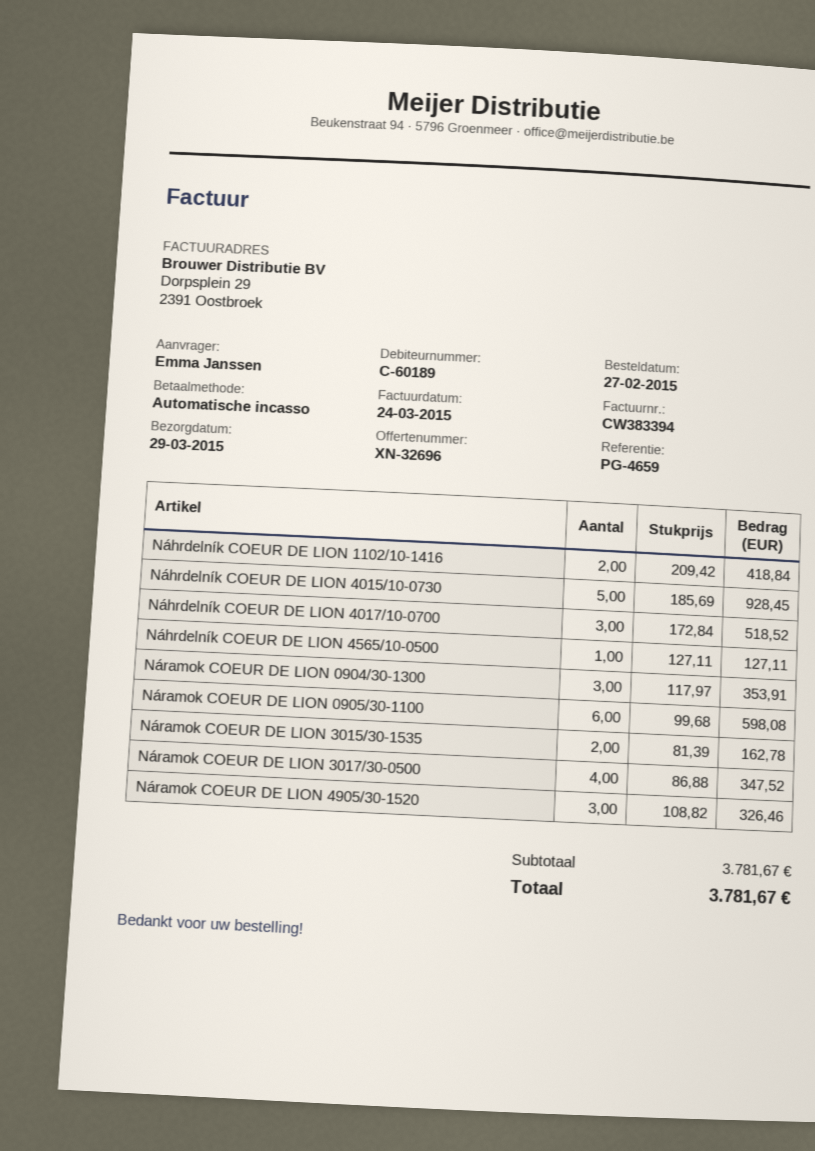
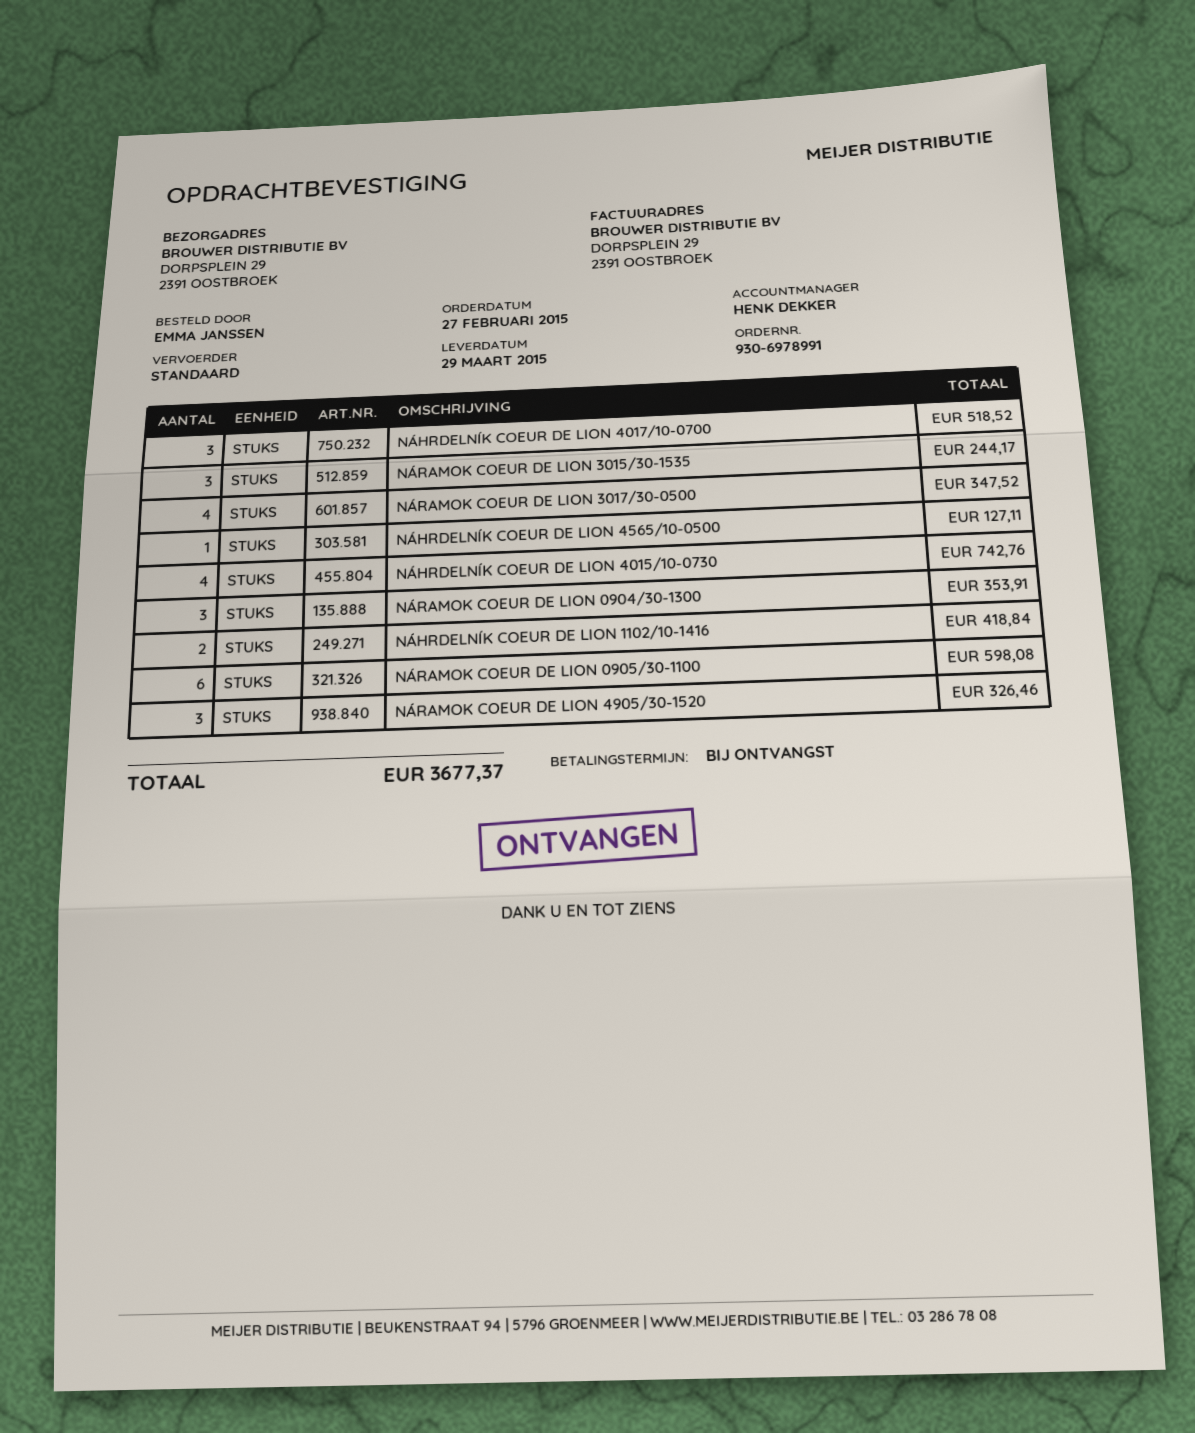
Náhrdelník COEUR DE LION 4015/10-0730: 5 for 928.45 -> 4 for 742.76
Náramok COEUR DE LION 3015/30-1535: 2 for 162.78 -> 3 for 244.17
total: 3781.67 -> 3677.37

